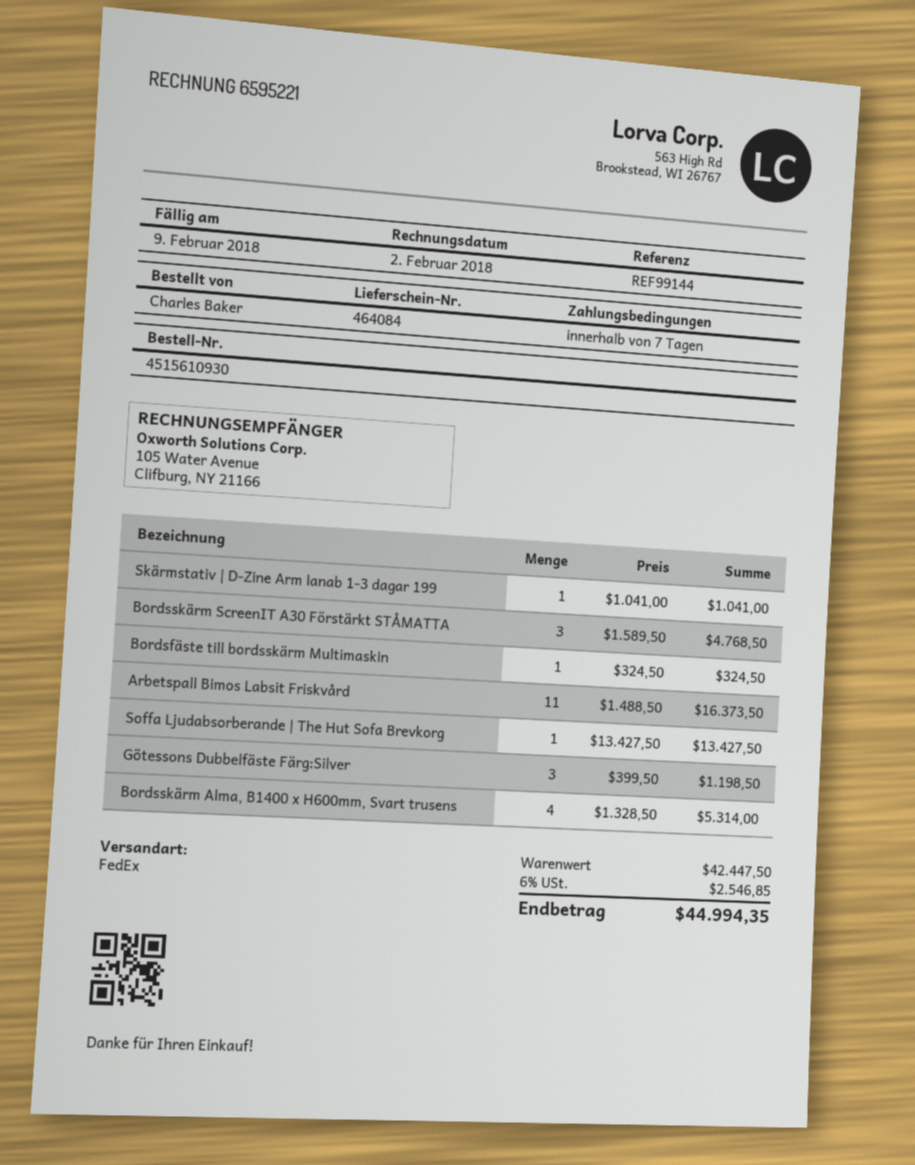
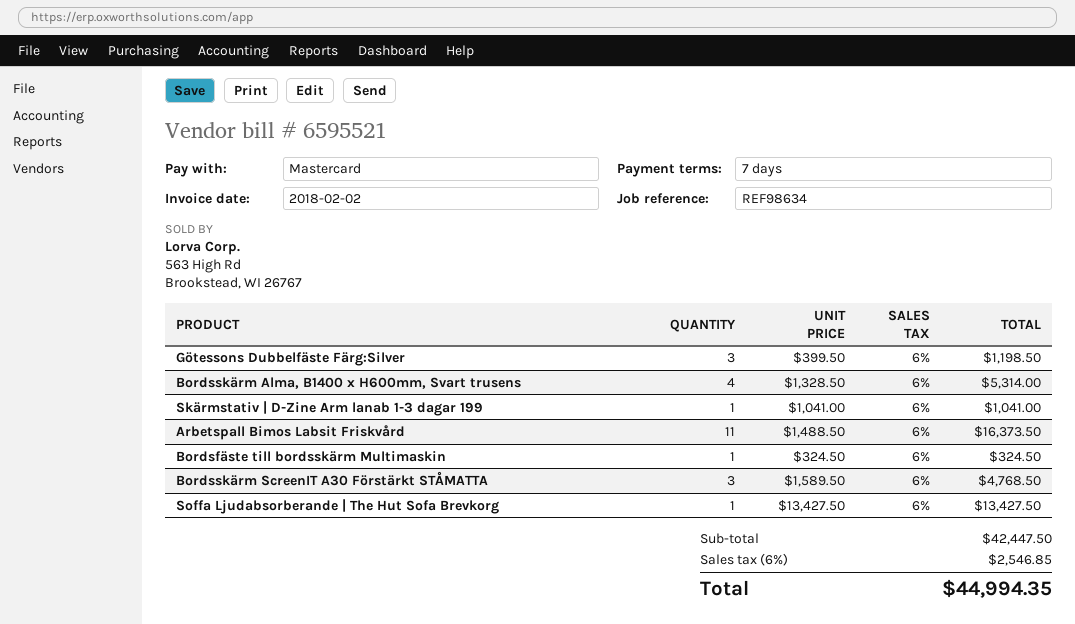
invoice number: 6595221 -> 6595521
reference: REF99144 -> REF98634

